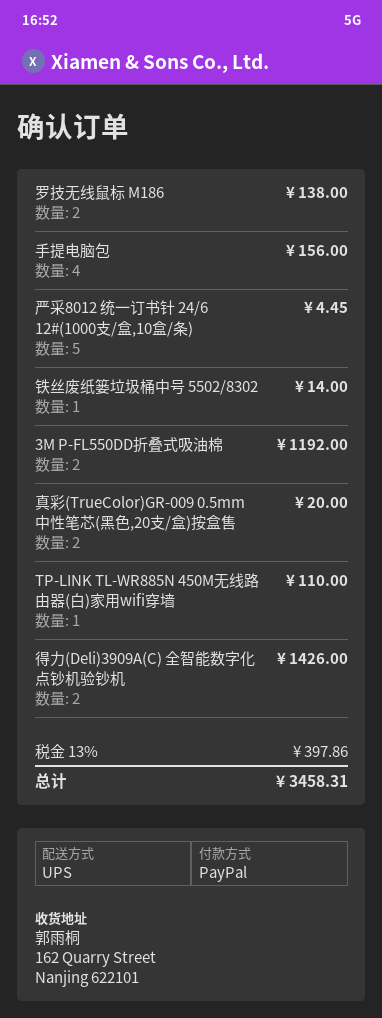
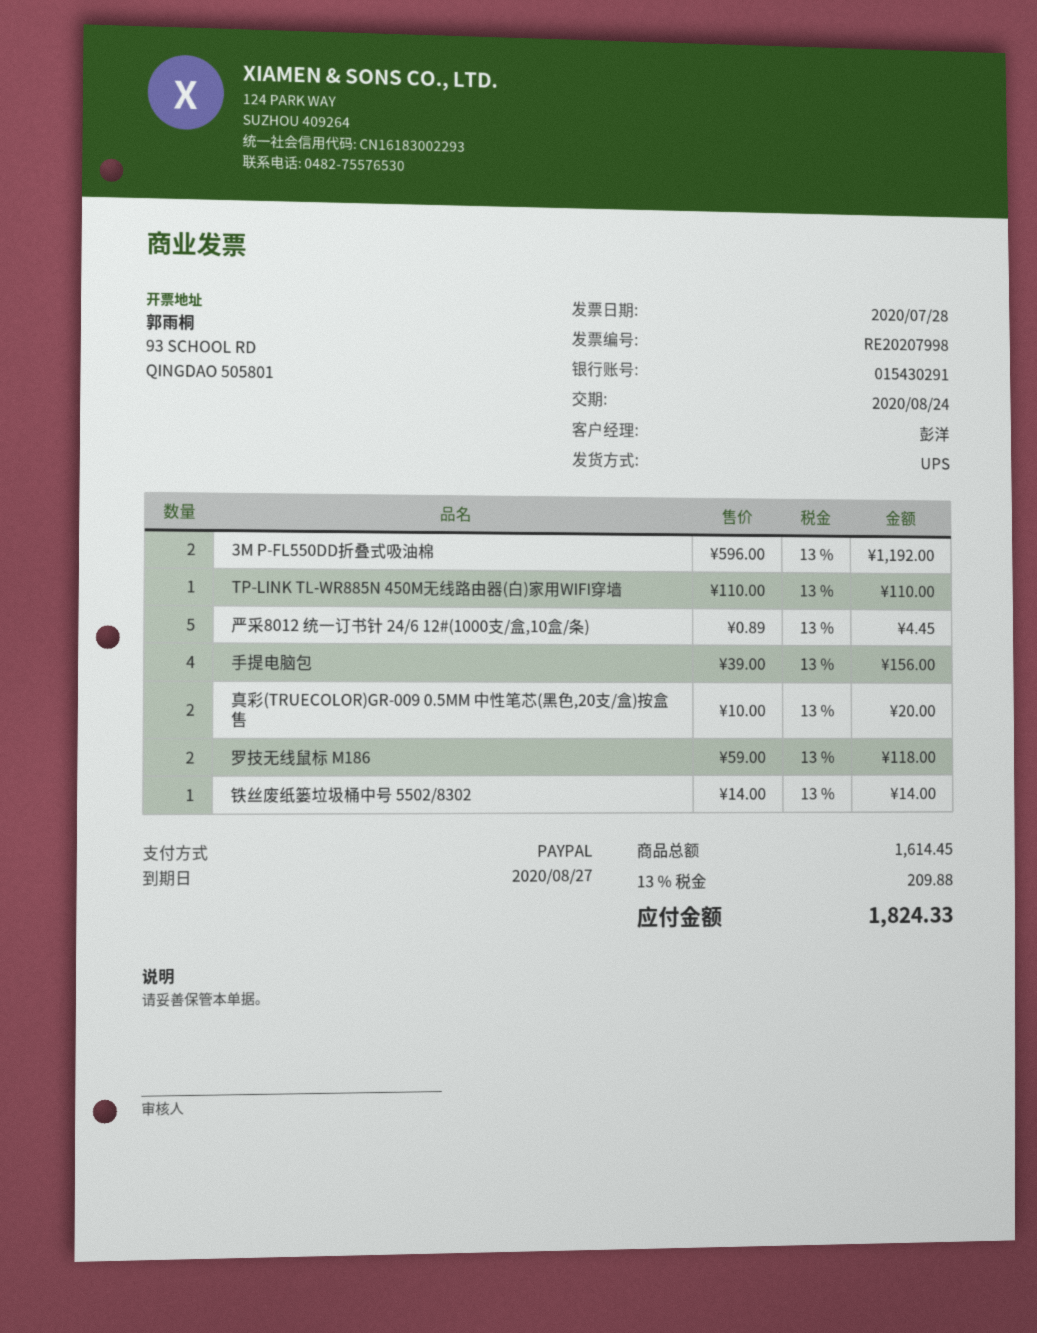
罗技无线鼠标 M186: 2 for 138.00 -> 2 for 118.00
得力(Deli)3909A(C) 全智能数字化点钞机验钞机: 2 for 1426.00 -> none
tax: 13% = 397.86 -> 13% = 209.88
total: 3458.31 -> 1824.33

